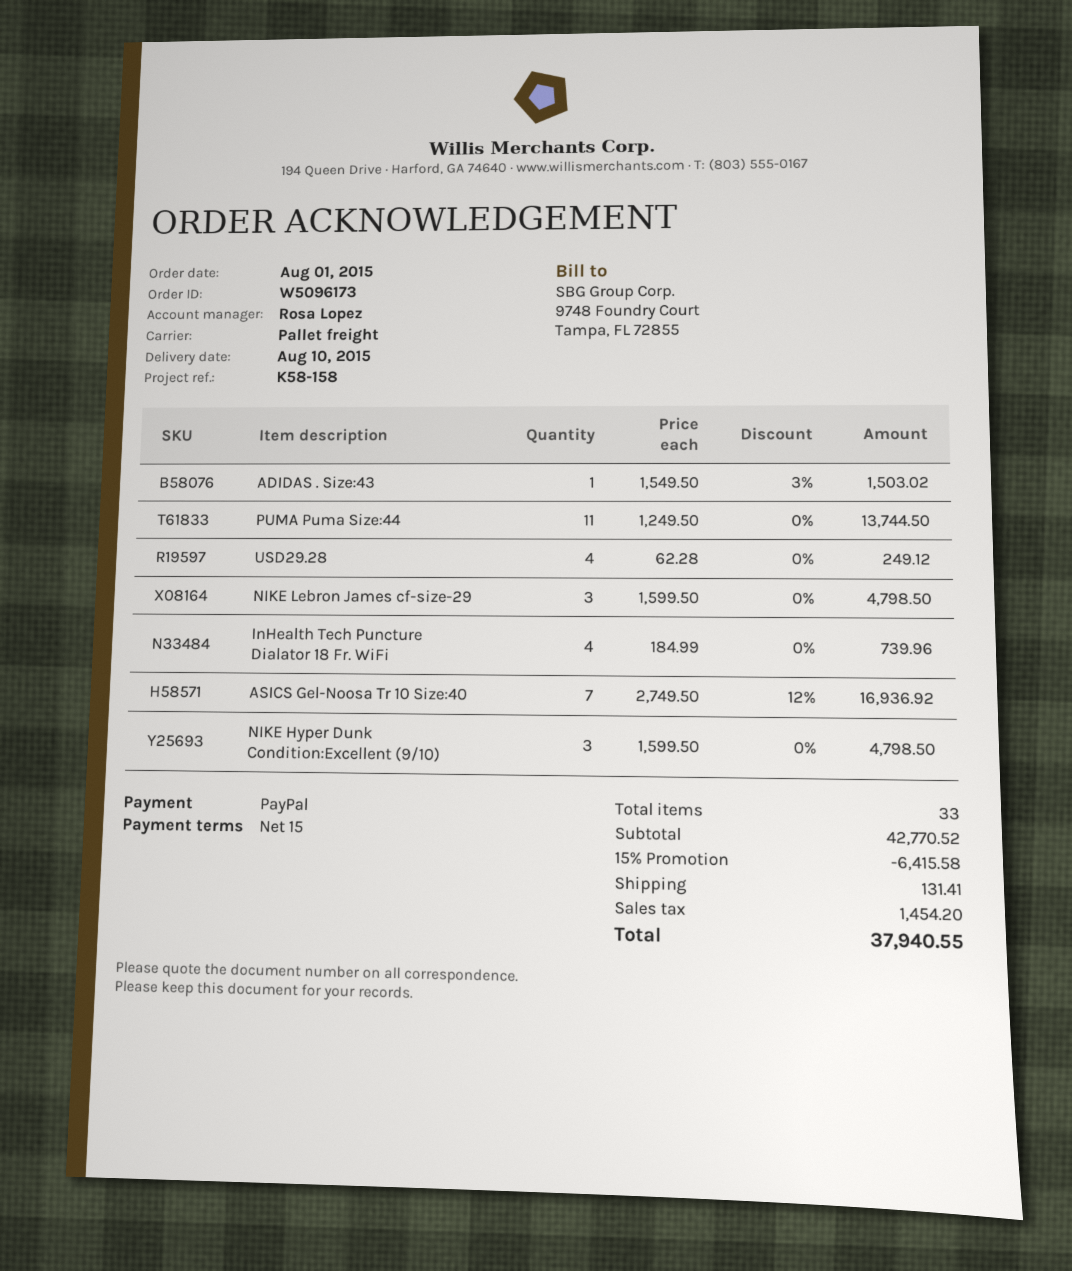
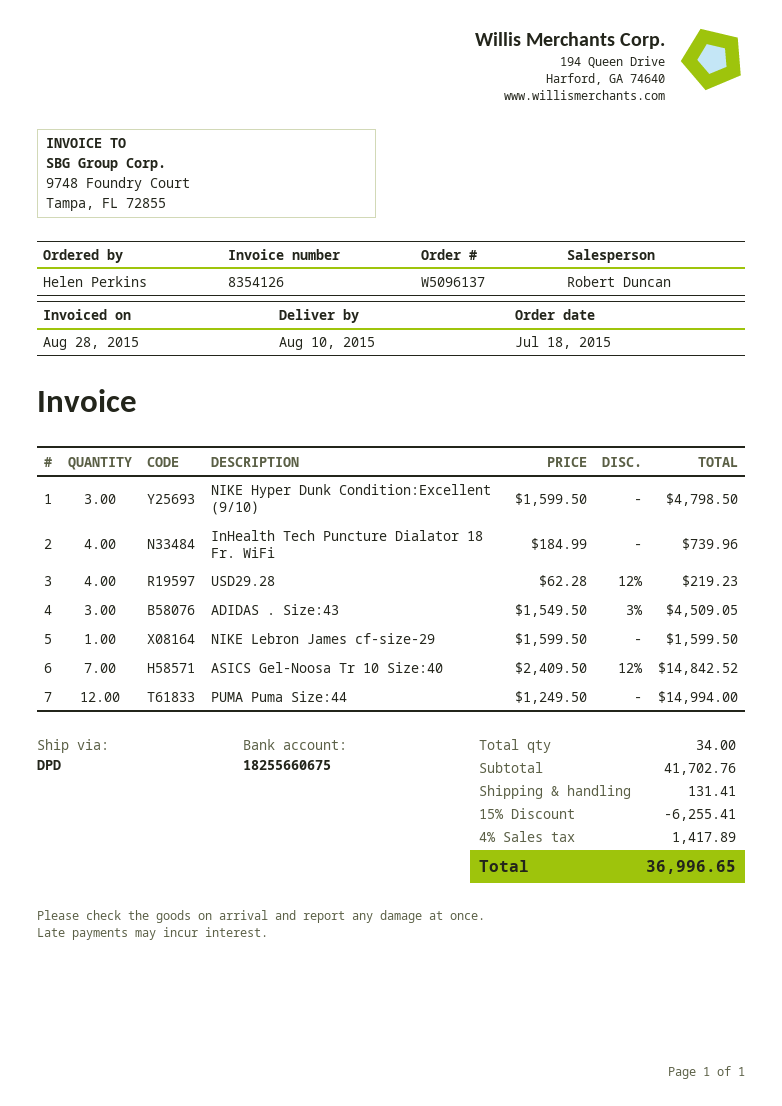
order number: W5096173 -> W5096137
order date: 2015-08-01 -> 2015-07-18
sales rep: Rosa Lopez -> Robert Duncan
shipping method: pallet freight -> DPD
ADIDAS . Size:43: 1 x 1549.50 - 3% = 1503.02 -> 3 x 1549.50 - 3% = 4509.05
PUMA Puma Size:44: 11 x 1249.50 = 13744.50 -> 12 x 1249.50 = 14994.00
USD29.28: 4 x 62.28 = 249.12 -> 4 x 62.28 - 12% = 219.23
NIKE Lebron James cf-size-29: 3 x 1599.50 = 4798.50 -> 1 x 1599.50 = 1599.50
ASICS Gel-Noosa Tr 10 Size:40: 7 x 2749.50 - 12% = 16936.92 -> 7 x 2409.50 - 12% = 14842.52
total quantity: 33 -> 34
subtotal: 42770.52 -> 41702.76
discount: 15% = 6415.58 -> 15% = 6255.41
tax: 1454.20 -> 1417.89
total: 37940.55 -> 36996.65

